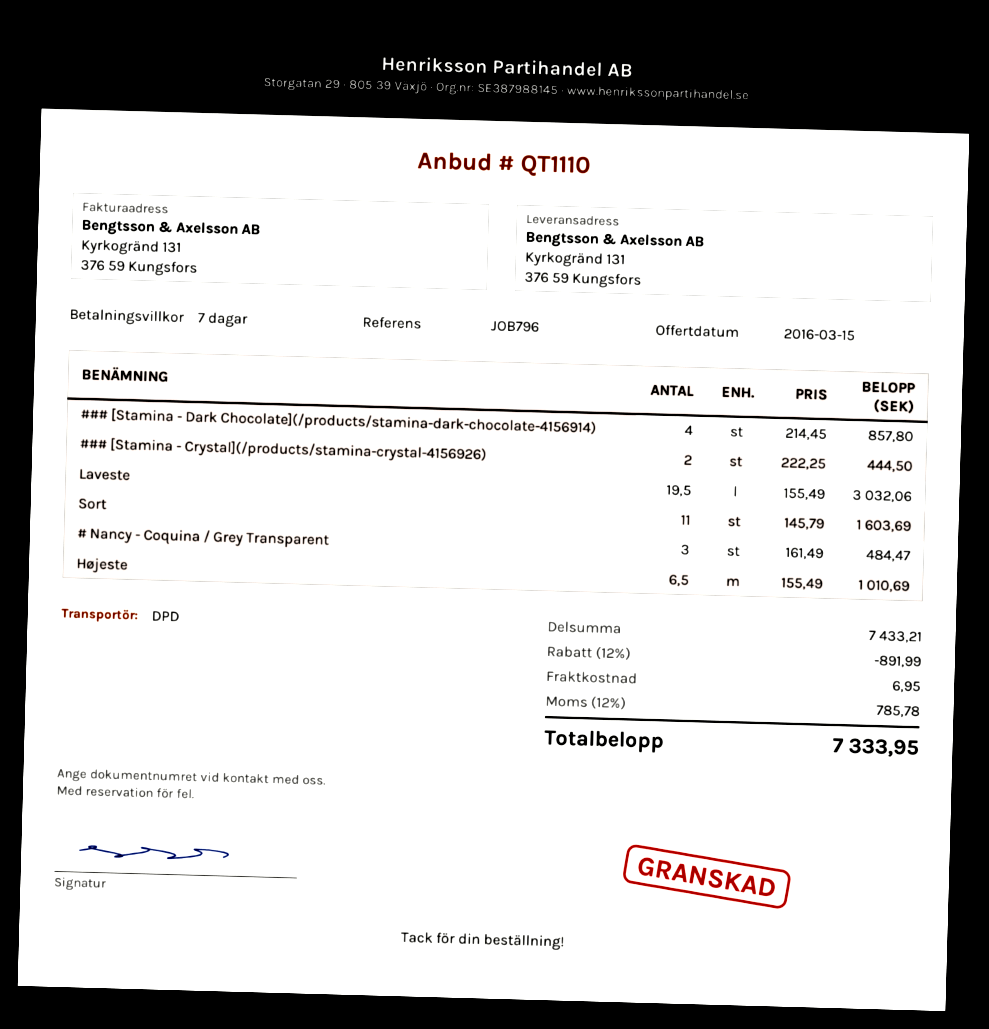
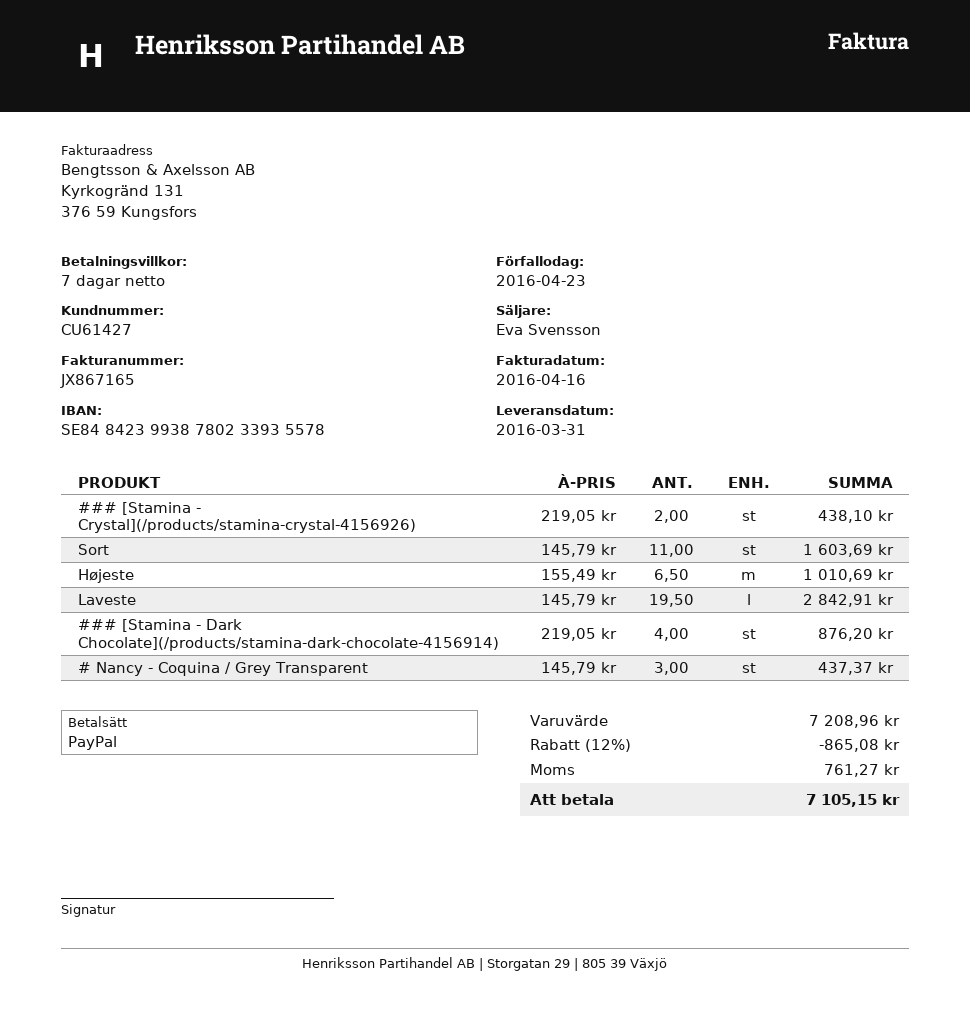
### [Stamina - Dark Chocolate](/products/stamina-dark-chocolate-4156914): 4 x 214.45 = 857.80 -> 4 x 219.05 = 876.20
### [Stamina - Crystal](/products/stamina-crystal-4156926): 2 x 222.25 = 444.50 -> 2 x 219.05 = 438.10
Laveste: 19.5 x 155.49 = 3032.06 -> 19.5 x 145.79 = 2842.91
# Nancy - Coquina / Grey Transparent: 3 x 161.49 = 484.47 -> 3 x 145.79 = 437.37
subtotal: 7433.21 -> 7208.96
discount: 12% = 891.99 -> 12% = 865.08
shipping: 6.95 -> none
tax: 785.78 -> 761.27
total: 7333.95 -> 7105.15

